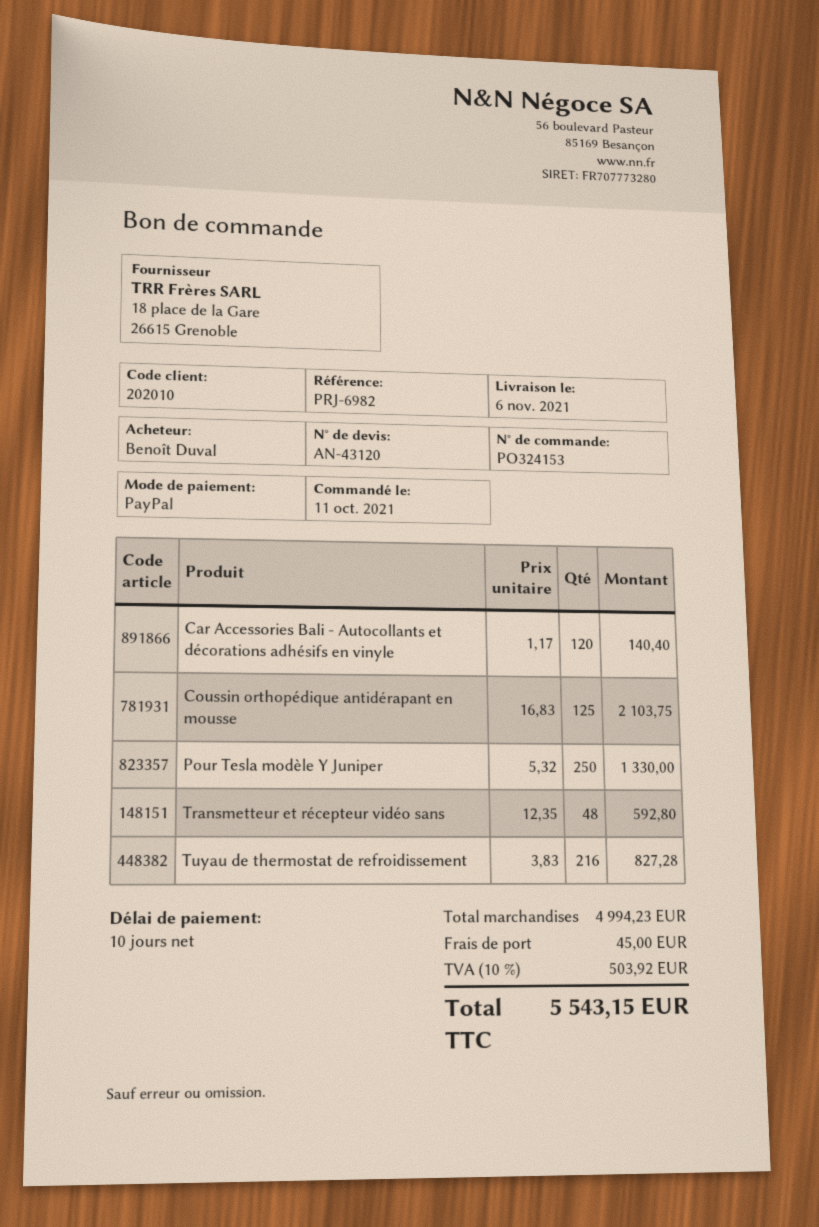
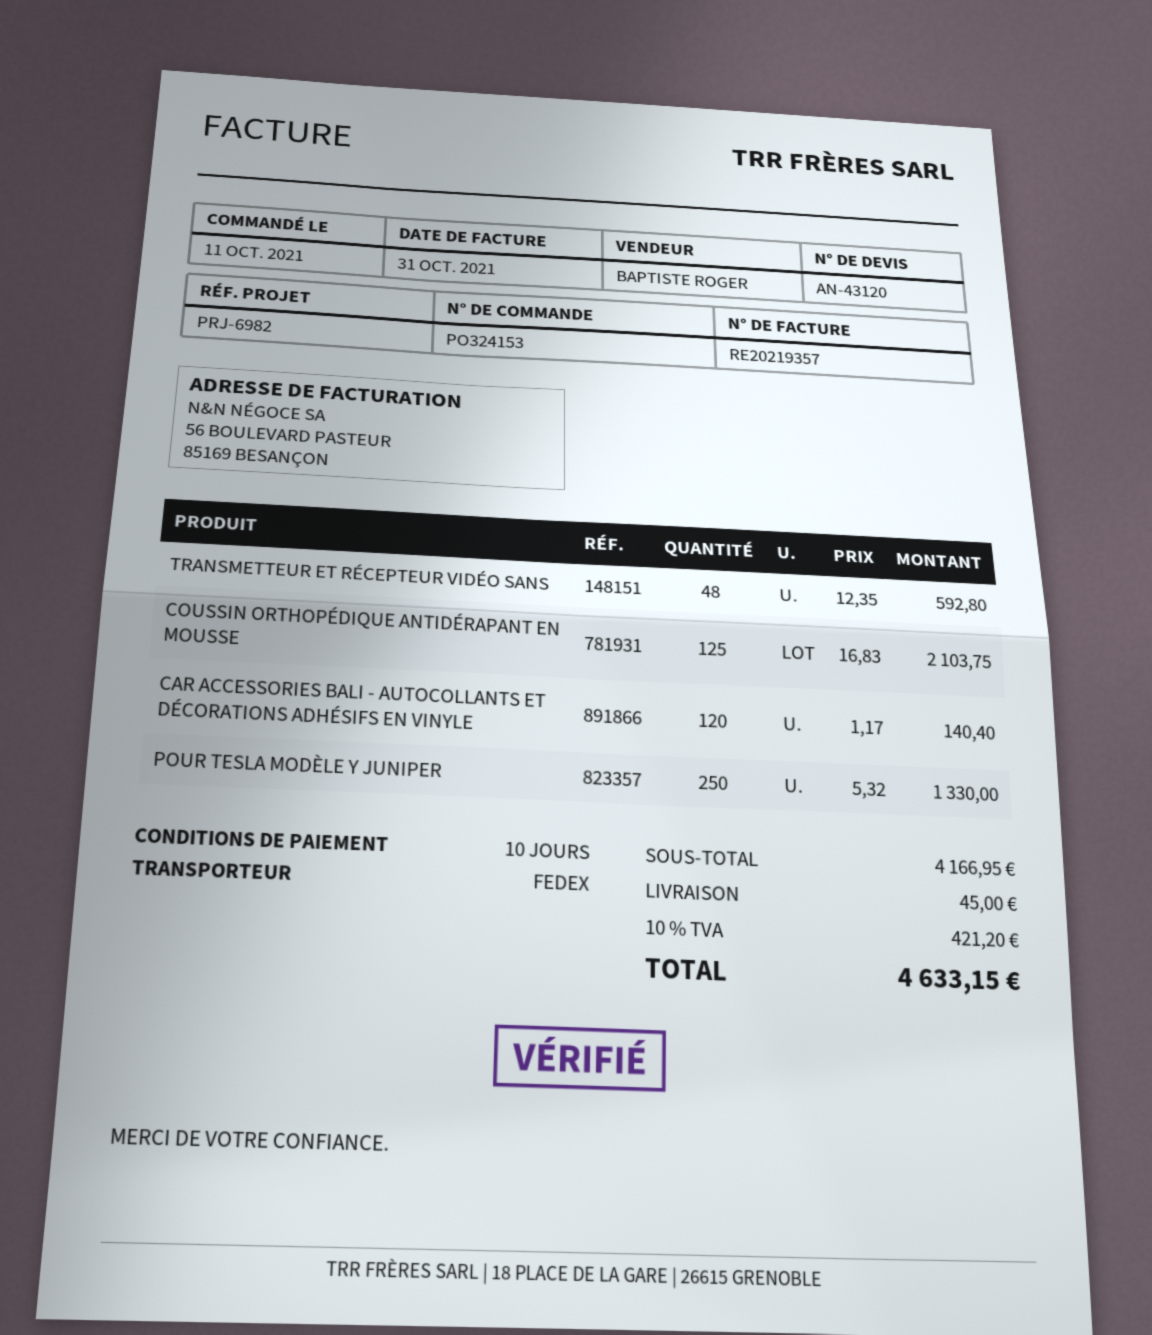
Tuyau de thermostat de refroidissement: 216 x 3.83 = 827.28 -> none
subtotal: 4994.23 -> 4166.95
tax: 10% = 503.92 -> 10% = 421.20
total: 5543.15 -> 4633.15

